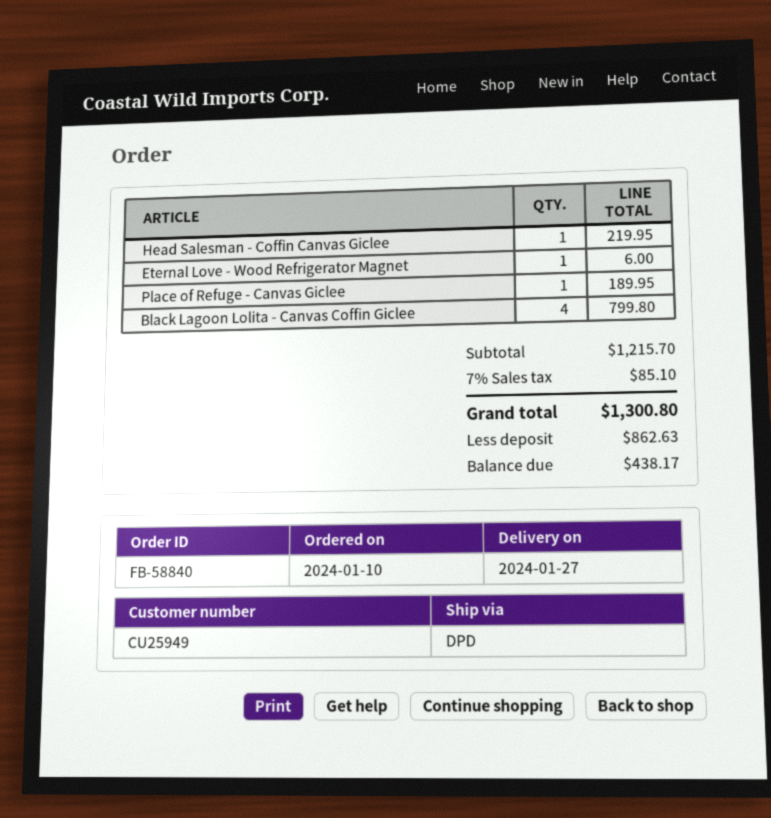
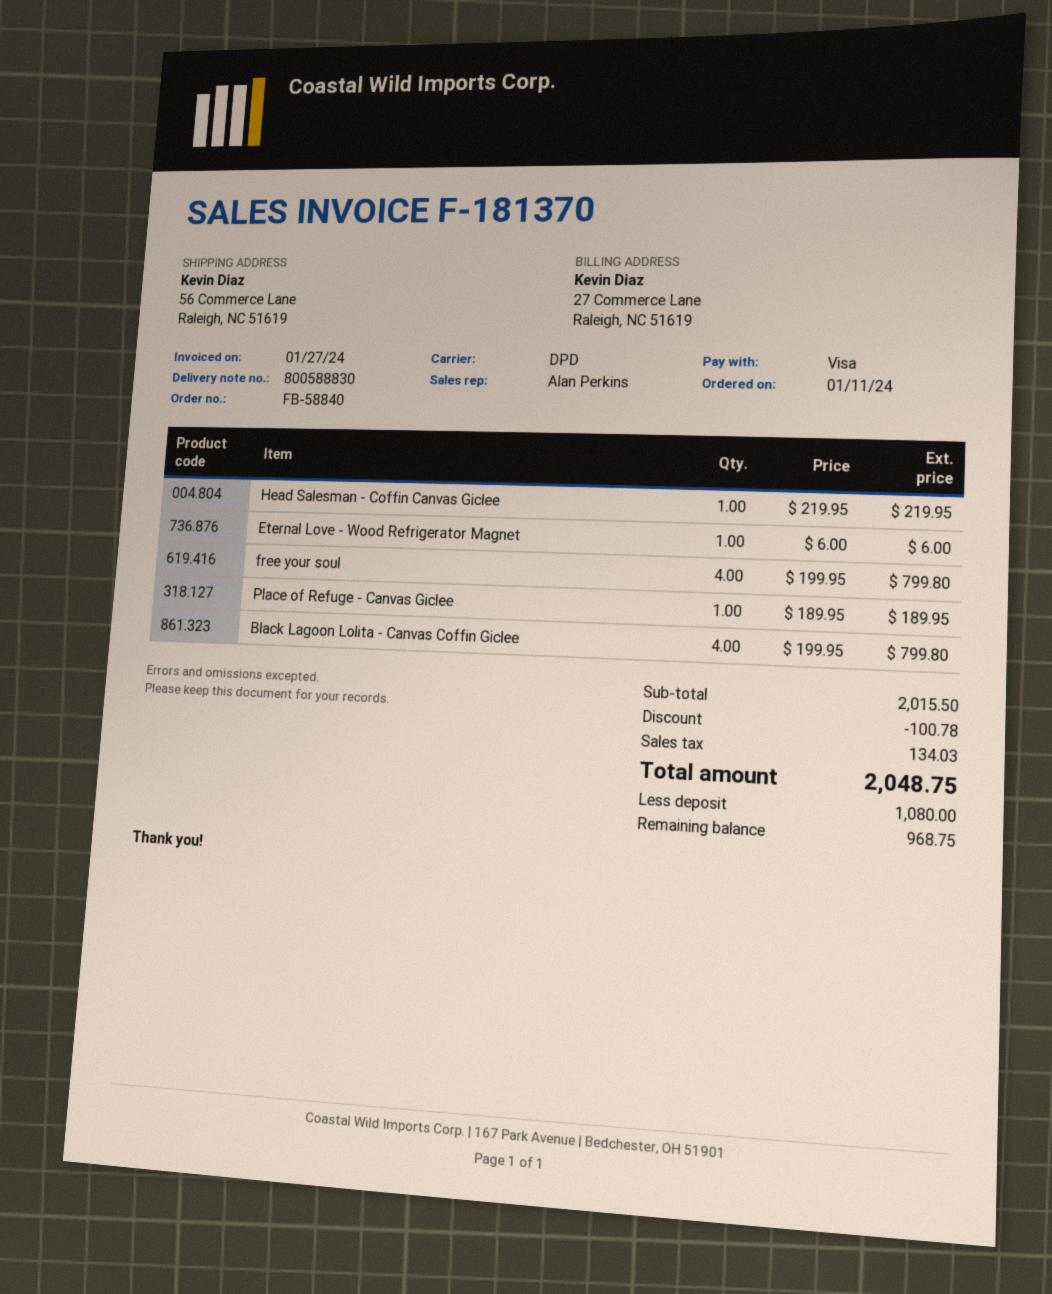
order date: 2024-01-10 -> 2024-01-11
free your soul: none -> 4 for 799.80
subtotal: 1215.70 -> 2015.50
discount: none -> 100.78
tax: 85.10 -> 134.03
total: 1300.80 -> 2048.75
deposit: 862.63 -> 1080.00
balance: 438.17 -> 968.75

